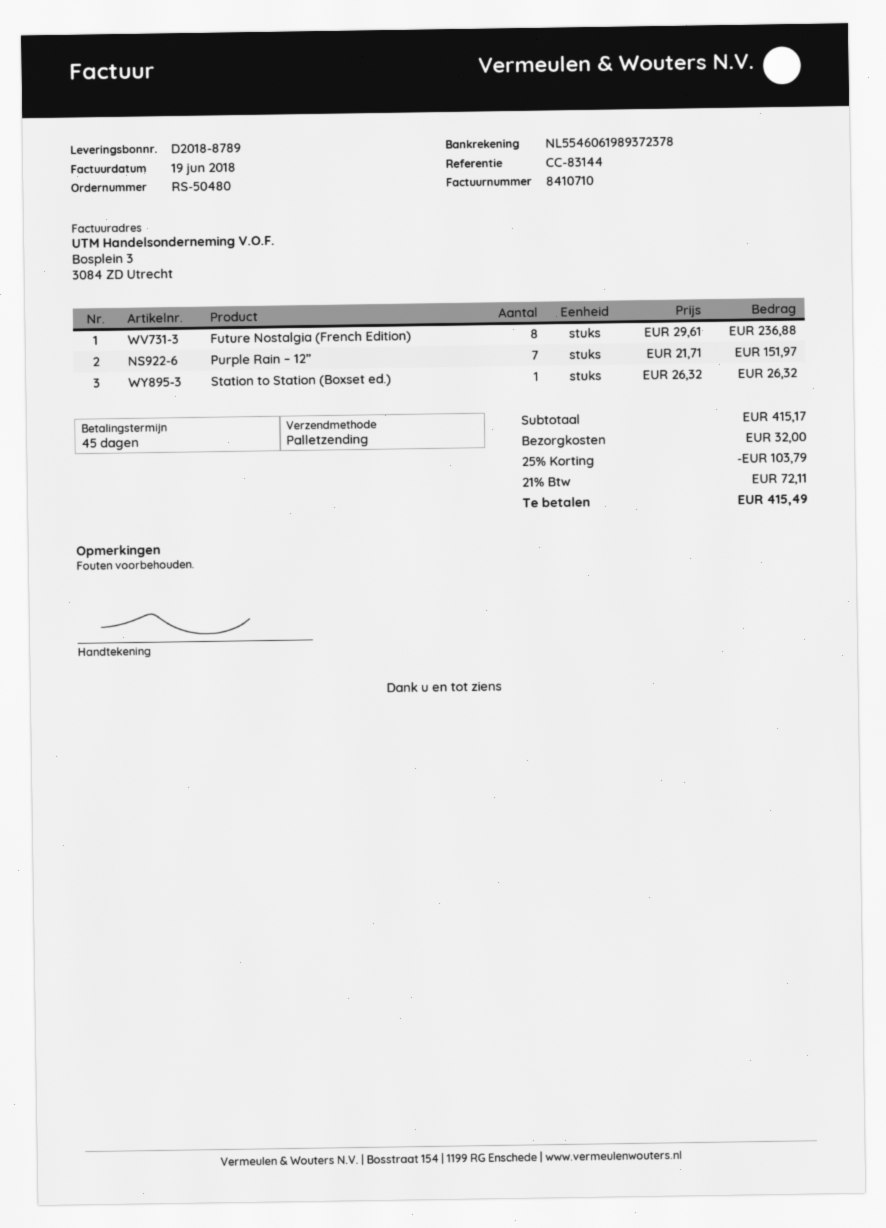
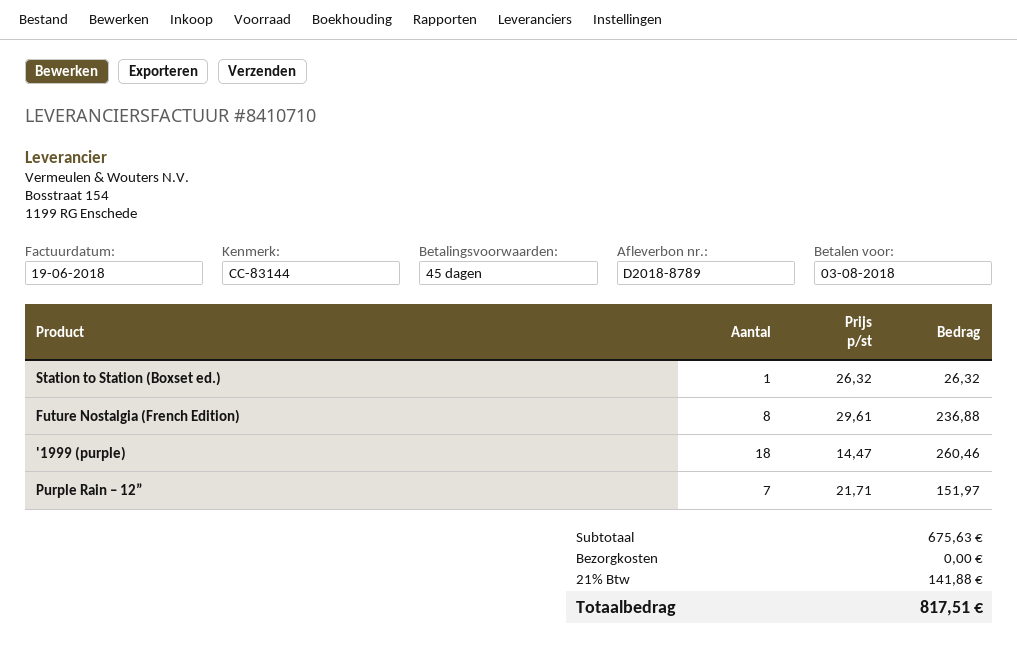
'1999 (purple): none -> 18 x 14.47 = 260.46
subtotal: 415.17 -> 675.63
discount: 25% = 103.79 -> none
shipping: 32.00 -> 0.00
tax: 21% = 72.11 -> 21% = 141.88
total: 415.49 -> 817.51

